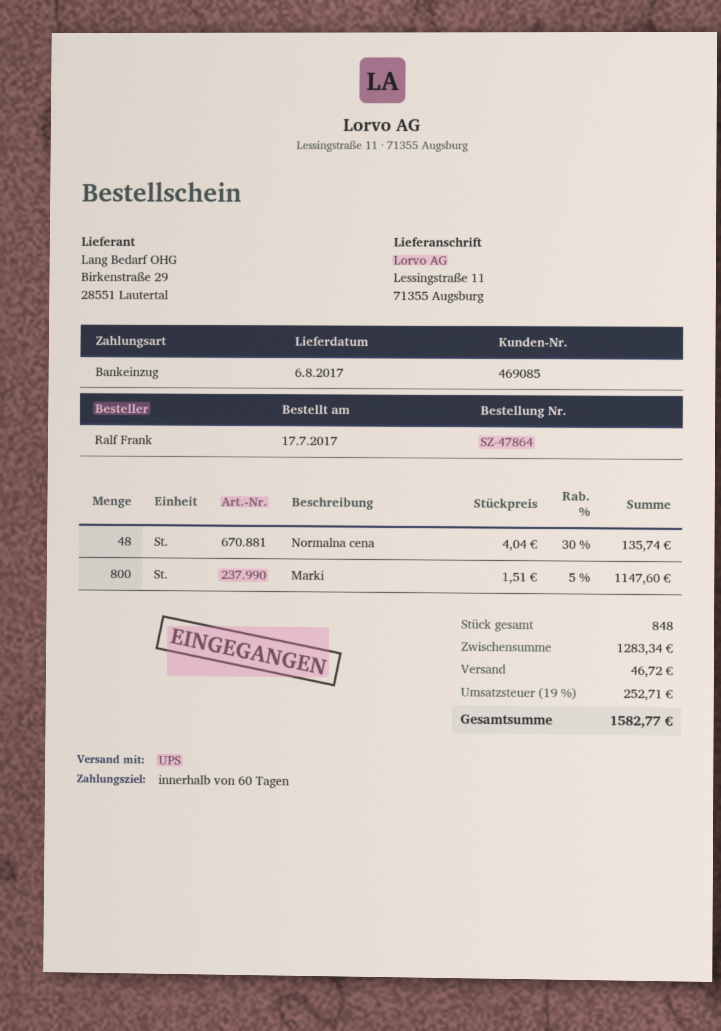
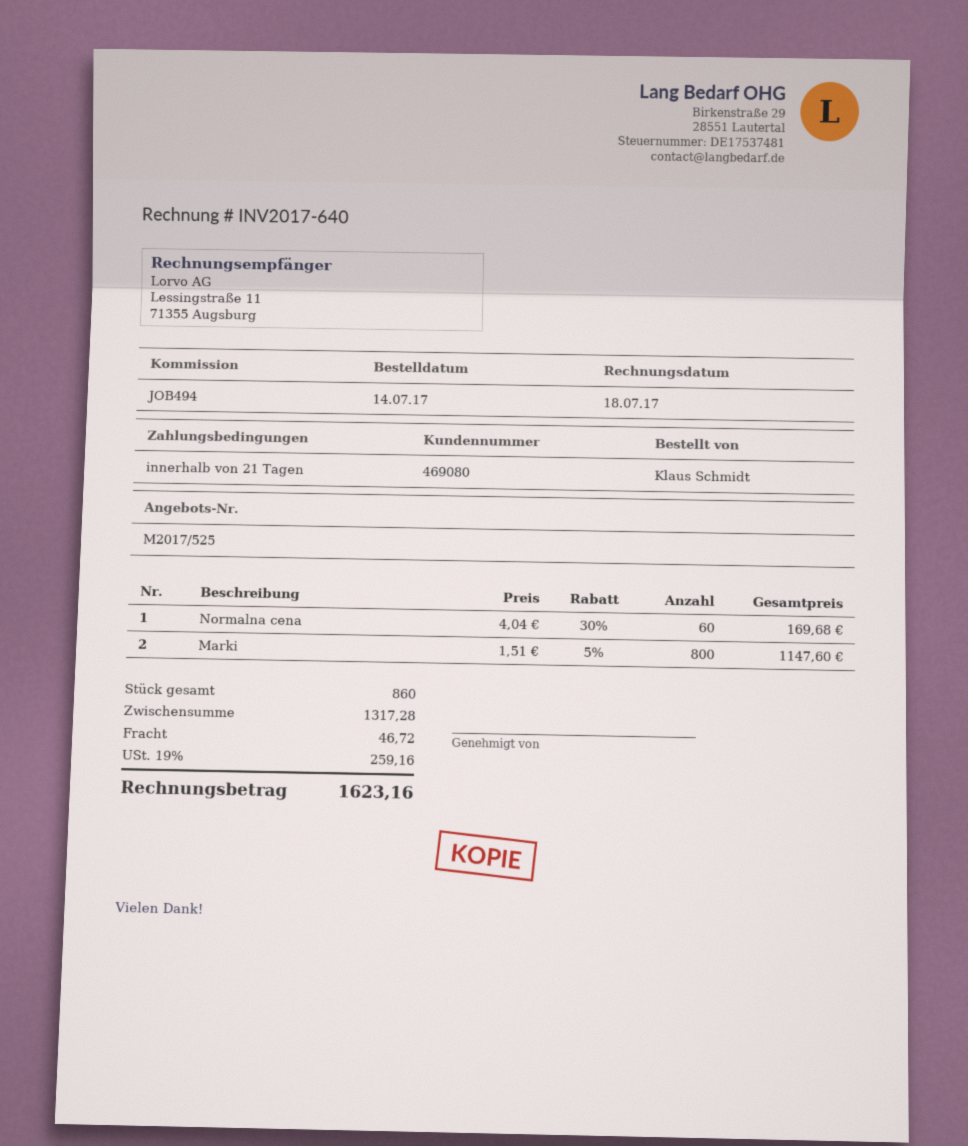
order date: 2017-07-17 -> 2017-07-14
payment terms: 60 days -> 21 days
customer number: 469085 -> 469080
ordered by: Ralf Frank -> Klaus Schmidt
Normalna cena: 48 x 4.04 - 30% = 135.74 -> 60 x 4.04 - 30% = 169.68
total quantity: 848 -> 860
subtotal: 1283.34 -> 1317.28
tax: 19% = 252.71 -> 19% = 259.16
total: 1582.77 -> 1623.16

